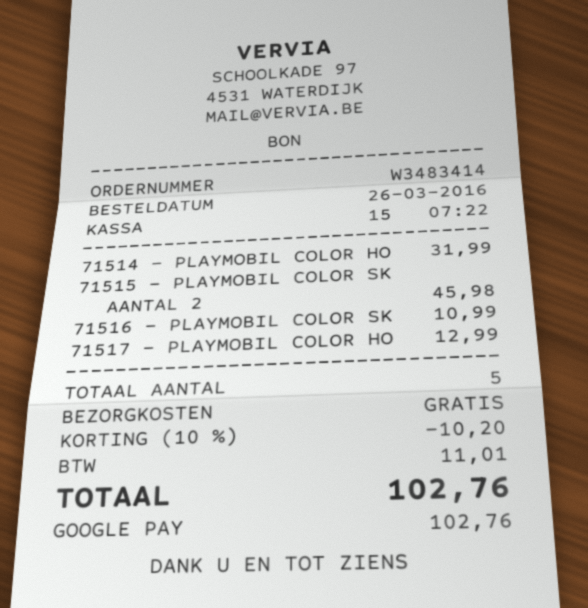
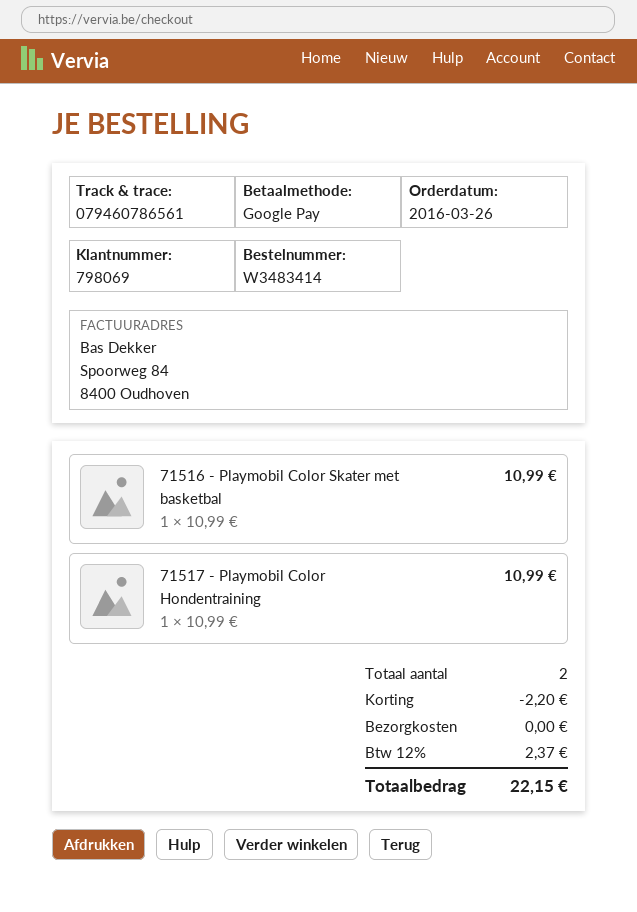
71514 - PLAYMOBIL COLOR HO: 1 for 31.99 -> none
71515 - PLAYMOBIL COLOR SK: 2 for 45.98 -> none
71517 - PLAYMOBIL COLOR HO: 1 for 12.99 -> 1 for 10.99
total quantity: 5 -> 2
discount: 10.20 -> 2.20
tax: 11.01 -> 2.37
total: 102.76 -> 22.15

